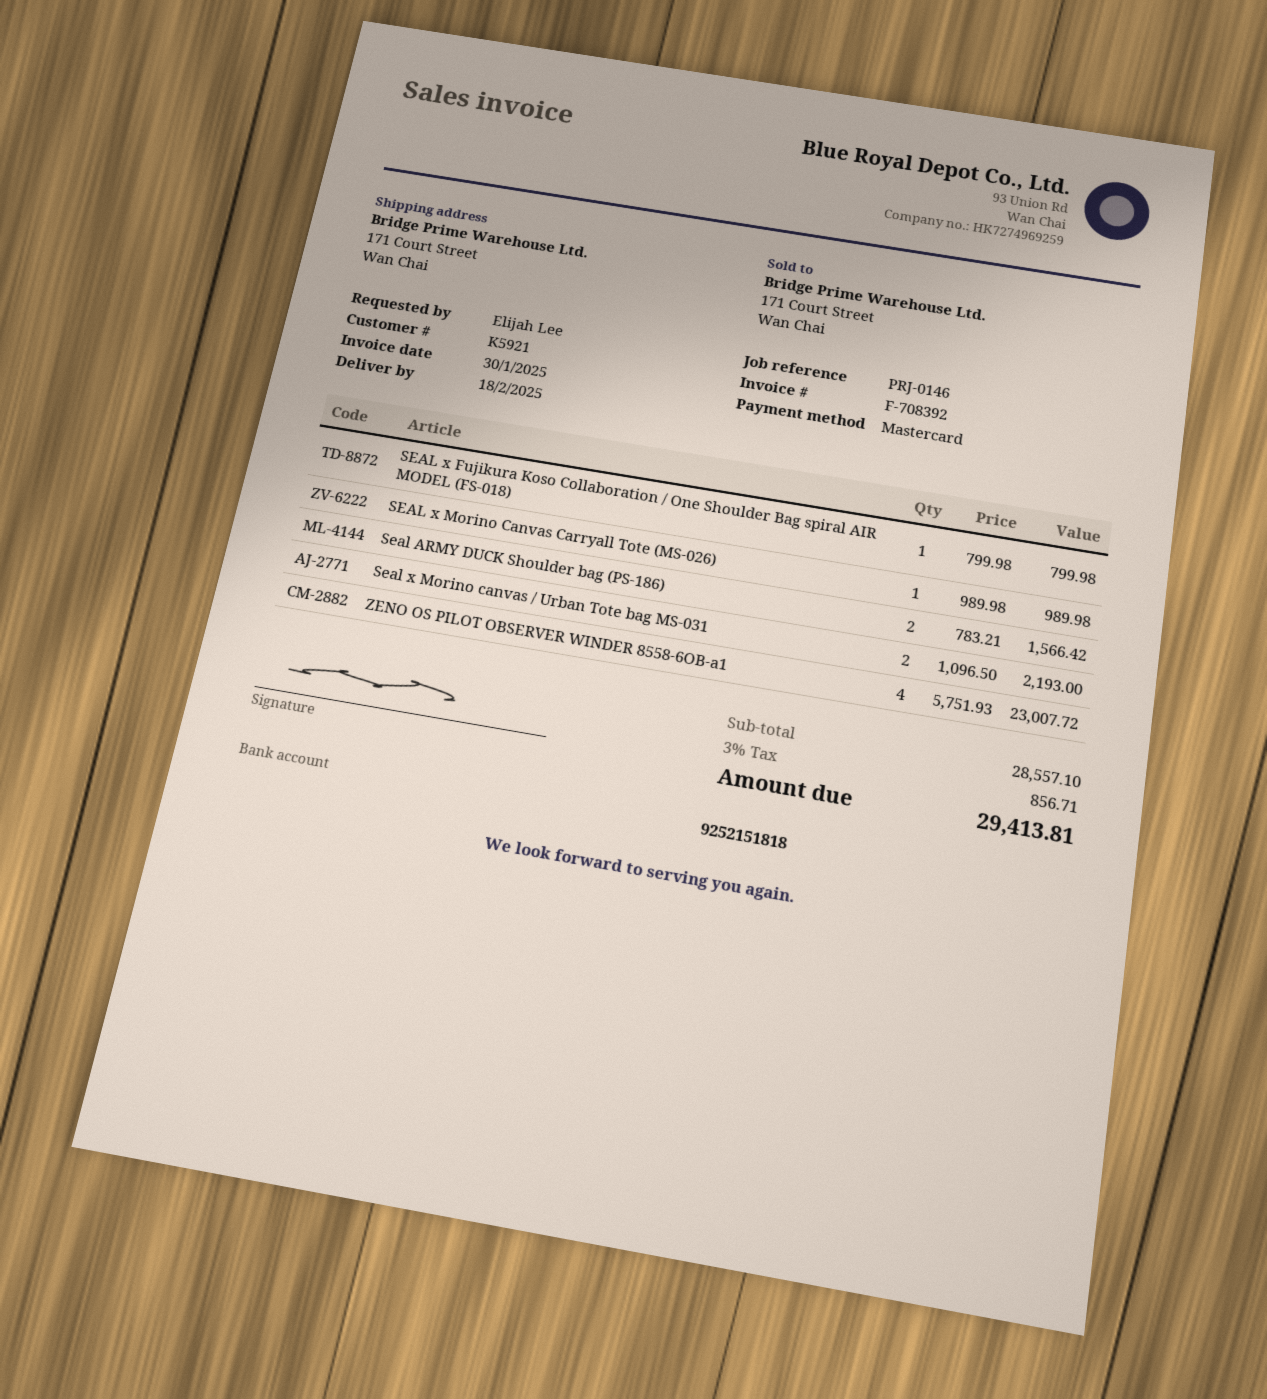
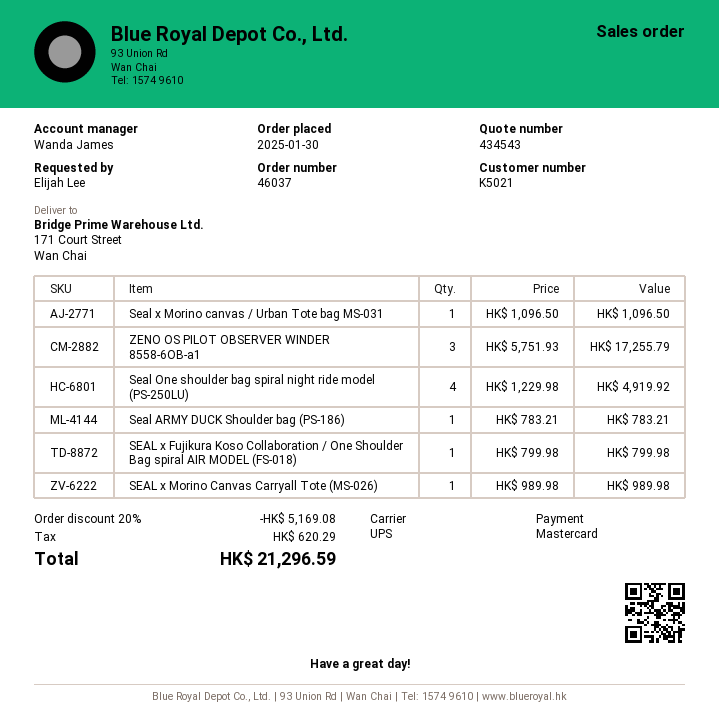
customer number: K5921 -> K5021
Seal ARMY DUCK Shoulder bag (PS-186): 2 x 783.21 = 1566.42 -> 1 x 783.21 = 783.21
Seal x Morino canvas / Urban Tote bag MS-031: 2 x 1096.50 = 2193.00 -> 1 x 1096.50 = 1096.50
ZENO OS PILOT OBSERVER WINDER 8558-6OB-a1: 4 x 5751.93 = 23007.72 -> 3 x 5751.93 = 17255.79
Seal One shoulder bag spiral night ride model (PS-250LU): none -> 4 x 1229.98 = 4919.92
discount: none -> 20% = 5169.08
tax: 856.71 -> 620.29
total: 29413.81 -> 21296.59

